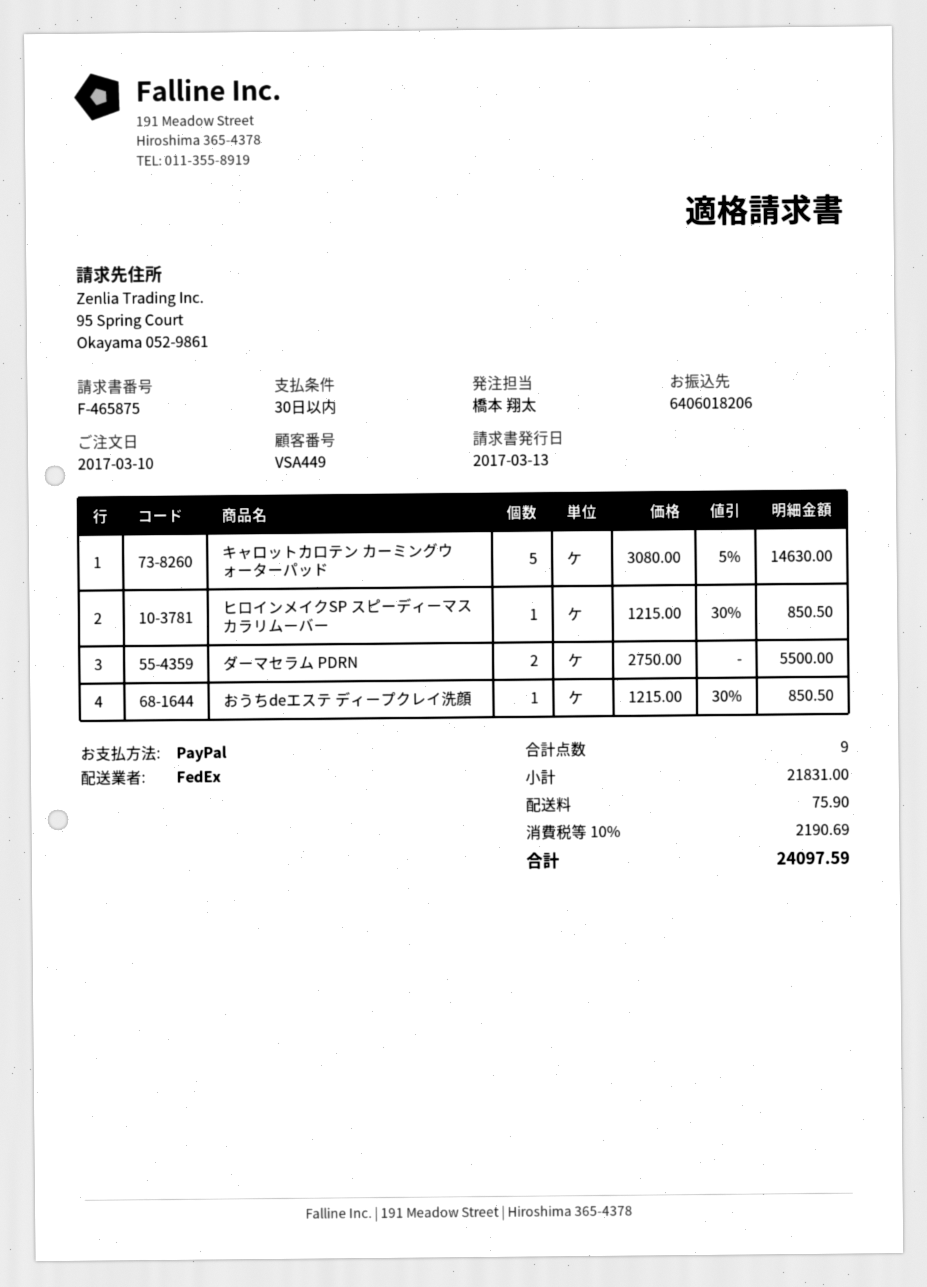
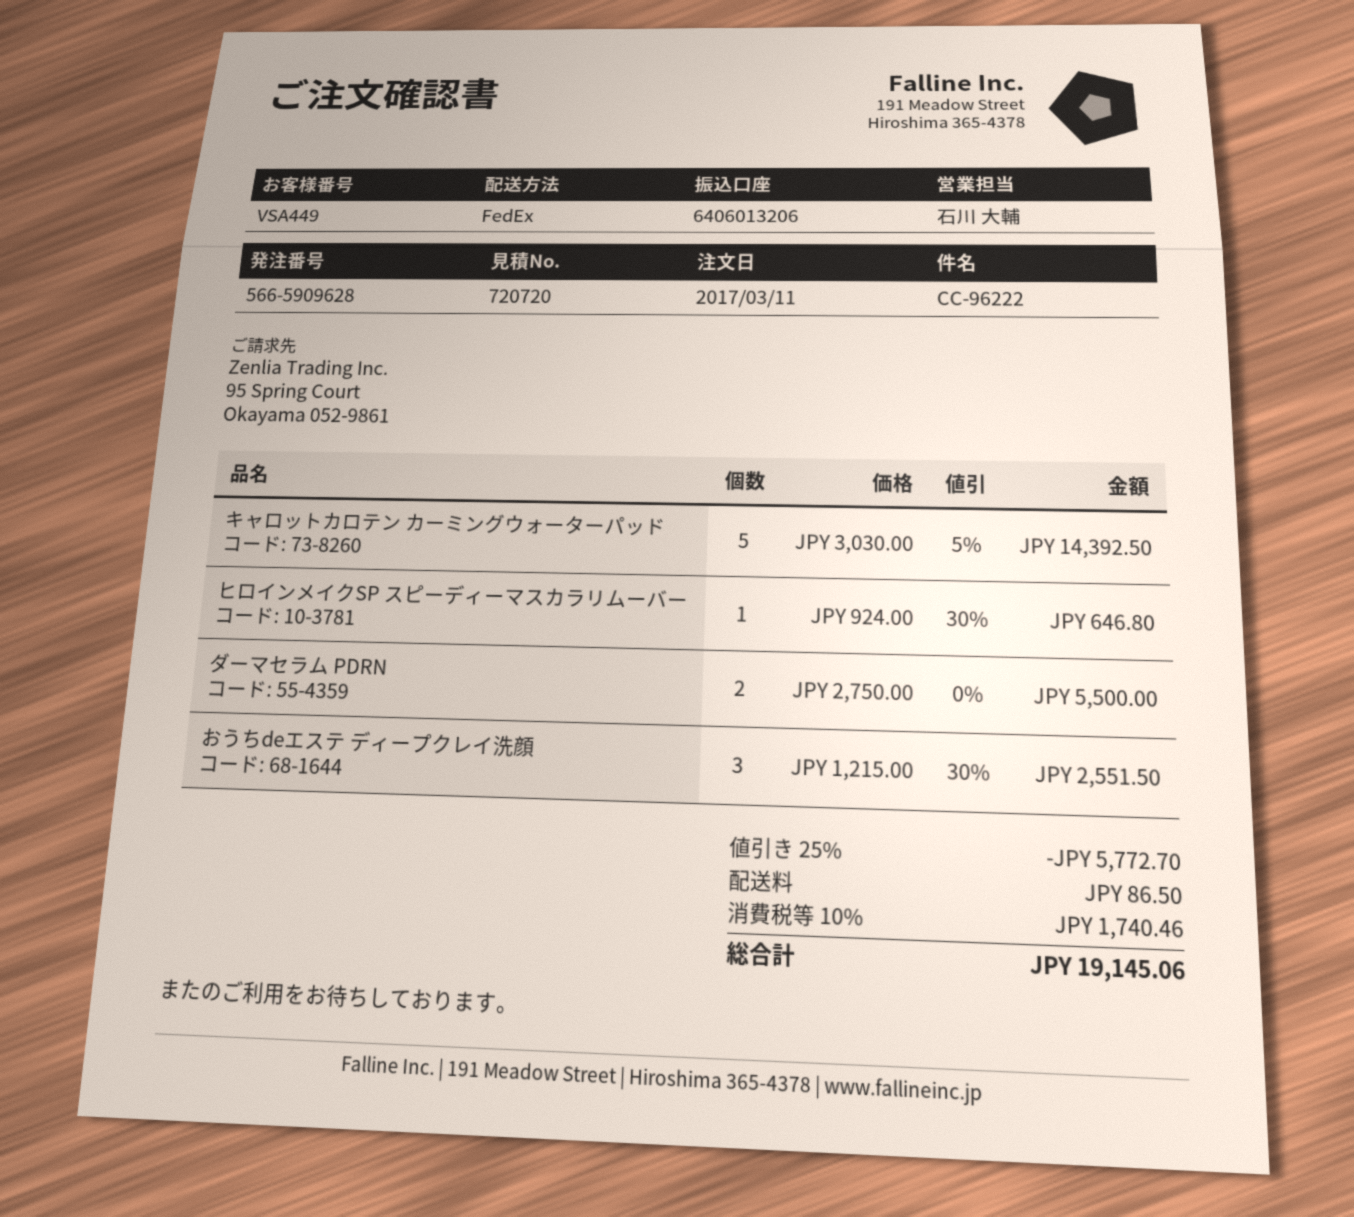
order date: 2017-03-10 -> 2017-03-11
bank account: 6406018206 -> 6406013206
キャロットカロテン カーミングウォーターパッド: 5 x 3080.00 - 5% = 14630.00 -> 5 x 3030.00 - 5% = 14392.50
ヒロインメイクSP スピーディーマスカラリムーバー: 1 x 1215.00 - 30% = 850.50 -> 1 x 924.00 - 30% = 646.80
おうちdeエステ ディープクレイ洗顔: 1 x 1215.00 - 30% = 850.50 -> 3 x 1215.00 - 30% = 2551.50
discount: none -> 25% = 5772.70
shipping: 75.90 -> 86.50
tax: 10% = 2190.69 -> 10% = 1740.46
total: 24097.59 -> 19145.06

